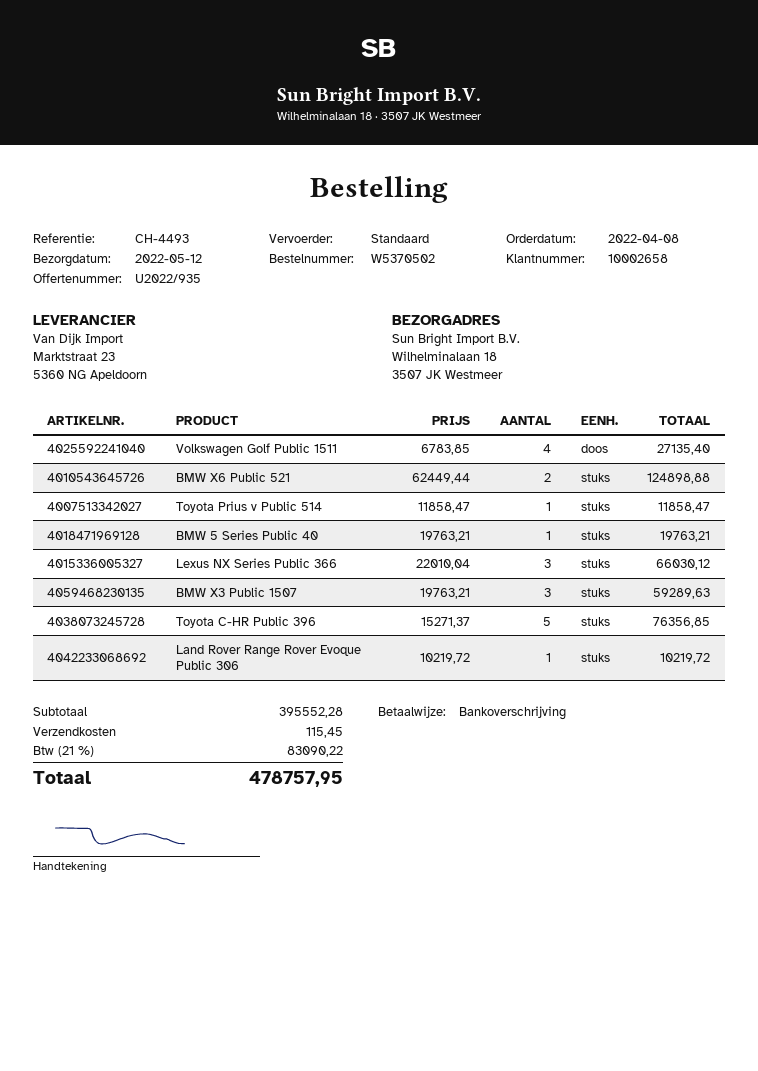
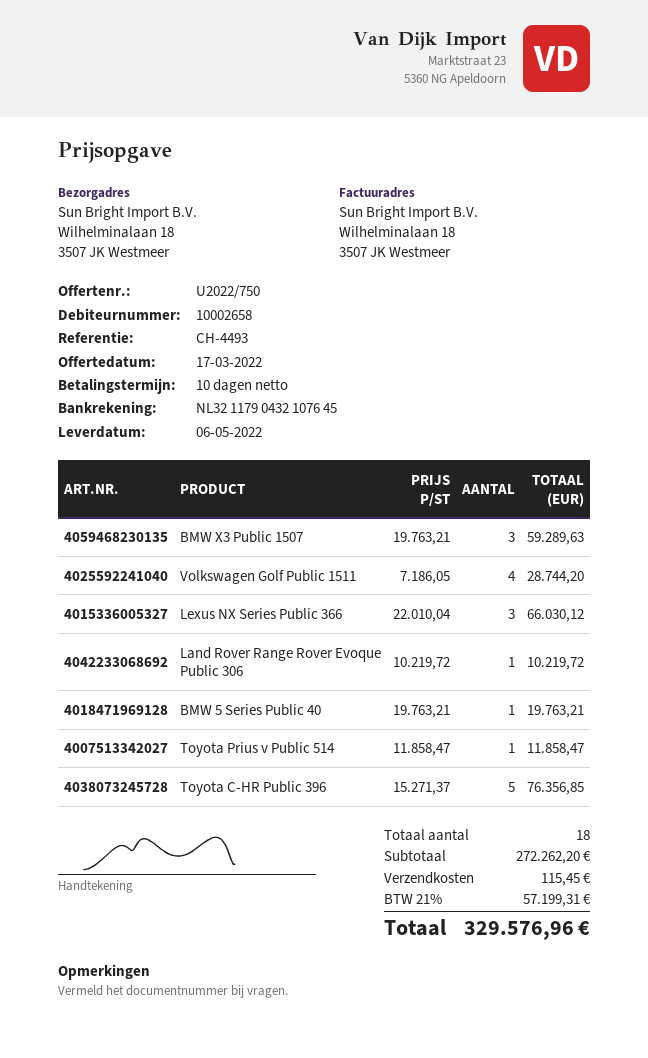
quote number: U2022/935 -> U2022/750
delivery date: 2022-05-12 -> 2022-05-06
Volkswagen Golf Public 1511: 4 x 6783.85 = 27135.40 -> 4 x 7186.05 = 28744.20
BMW X6 Public 521: 2 x 62449.44 = 124898.88 -> none
subtotal: 395552.28 -> 272262.20
tax: 21% = 83090.22 -> 21% = 57199.31
total: 478757.95 -> 329576.96

